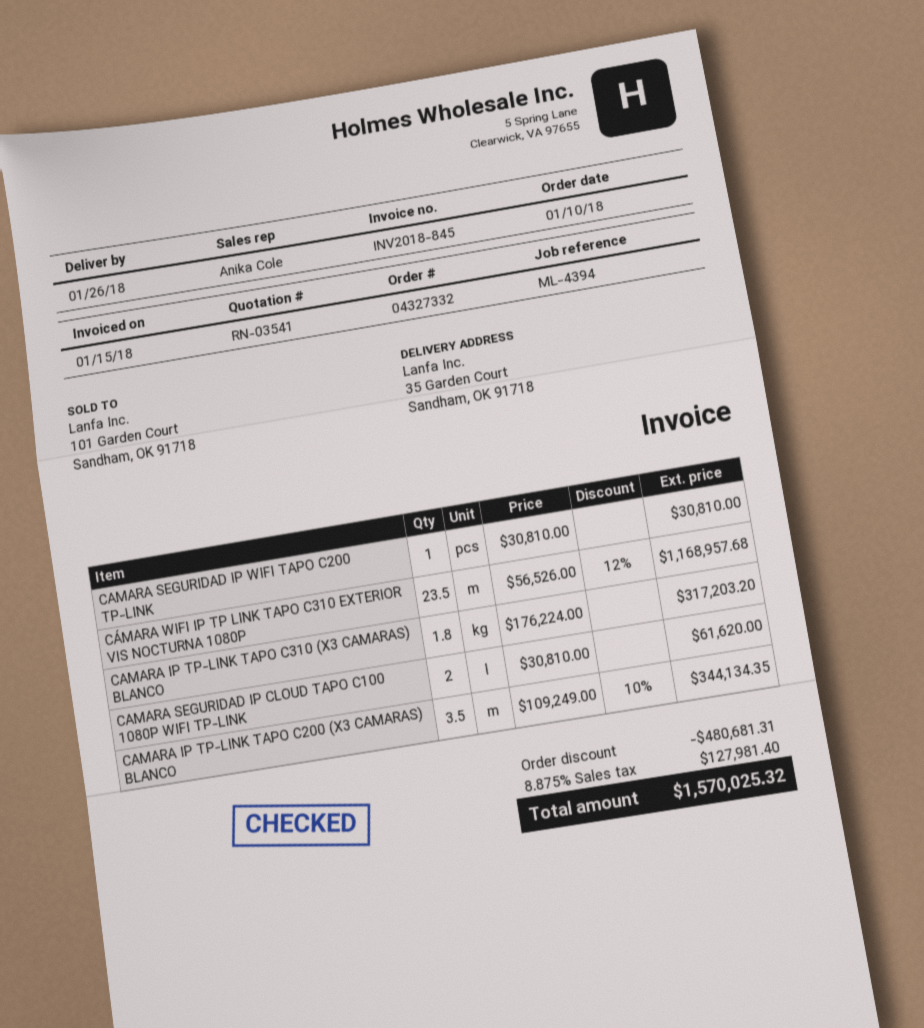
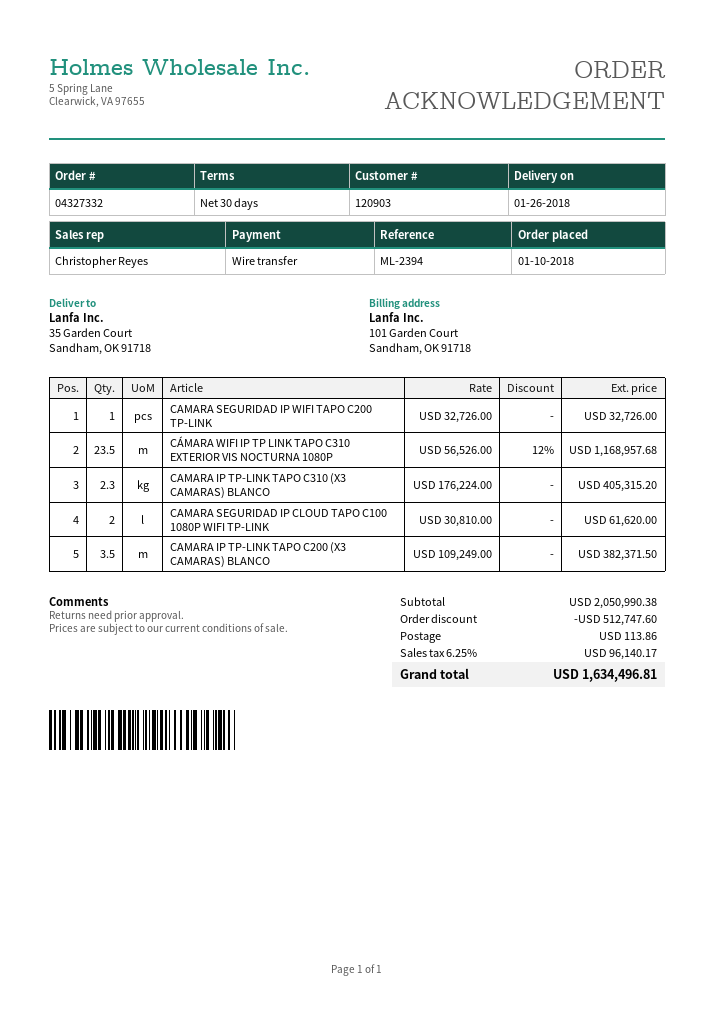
reference: ML-4394 -> ML-2394
sales rep: Anika Cole -> Christopher Reyes
CAMARA SEGURIDAD IP WIFI TAPO C200 TP-LINK: 1 x 30810.00 = 30810.00 -> 1 x 32726.00 = 32726.00
CAMARA IP TP-LINK TAPO C310 (X3 CAMARAS) BLANCO: 1.8 x 176224.00 = 317203.20 -> 2.3 x 176224.00 = 405315.20
CAMARA IP TP-LINK TAPO C200 (X3 CAMARAS) BLANCO: 3.5 x 109249.00 - 10% = 344134.35 -> 3.5 x 109249.00 = 382371.50
discount: 480681.31 -> 512747.60
shipping: none -> 113.86
tax: 8.875% = 127981.40 -> 6.25% = 96140.17
total: 1570025.32 -> 1634496.81

